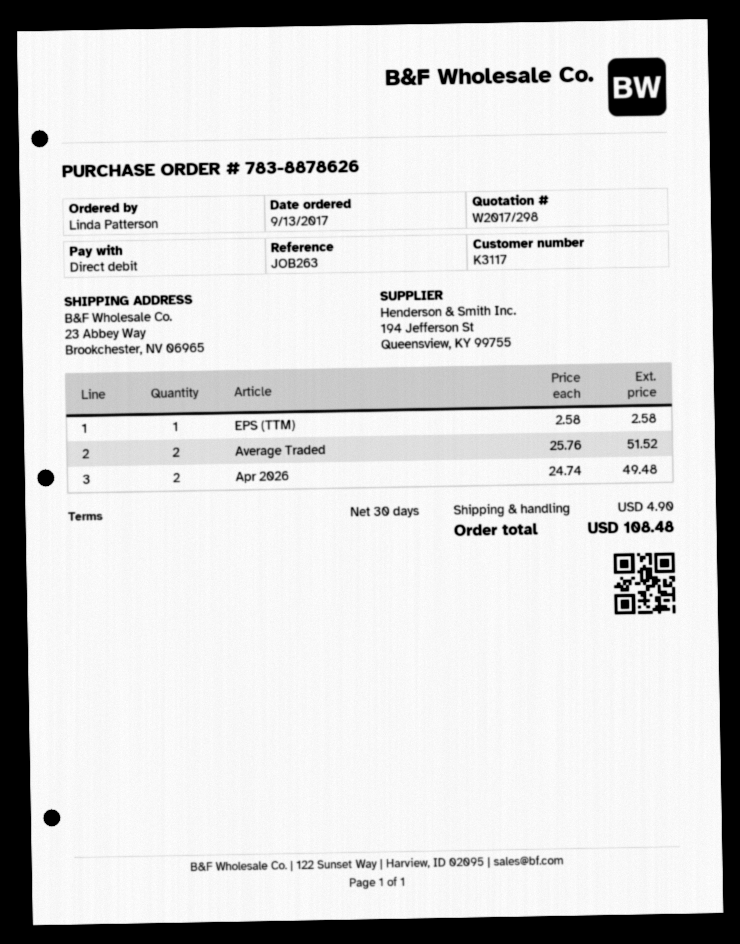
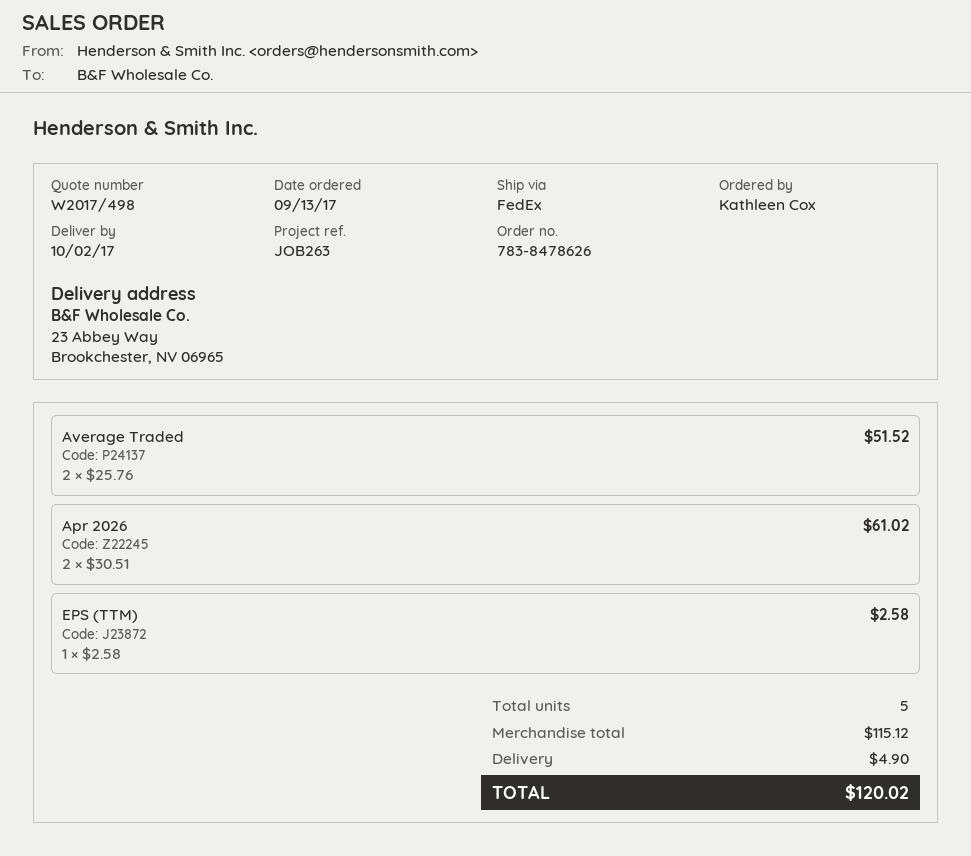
quote number: W2017/298 -> W2017/498
order number: 783-8878626 -> 783-8478626
ordered by: Linda Patterson -> Kathleen Cox
Apr 2026: 2 x 24.74 = 49.48 -> 2 x 30.51 = 61.02
total: 108.48 -> 120.02

